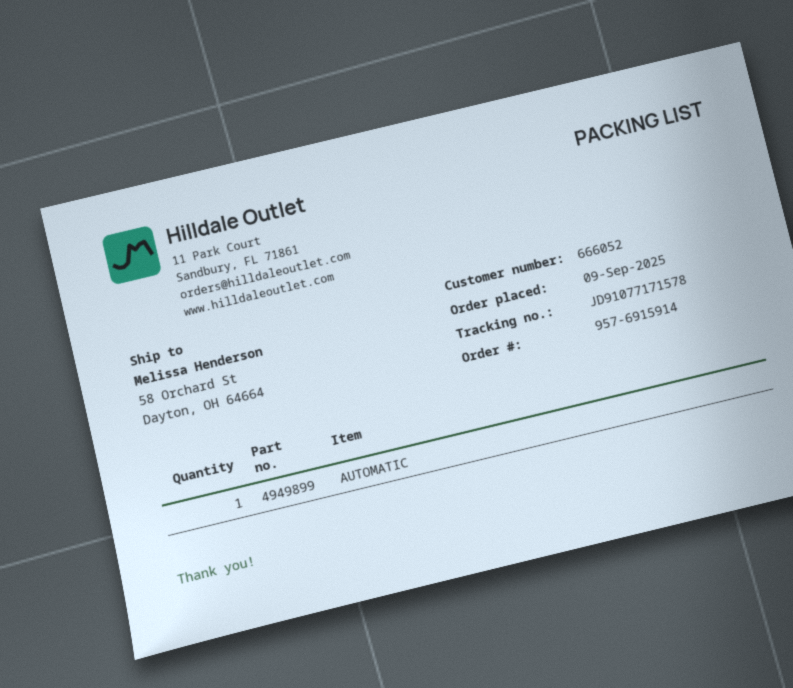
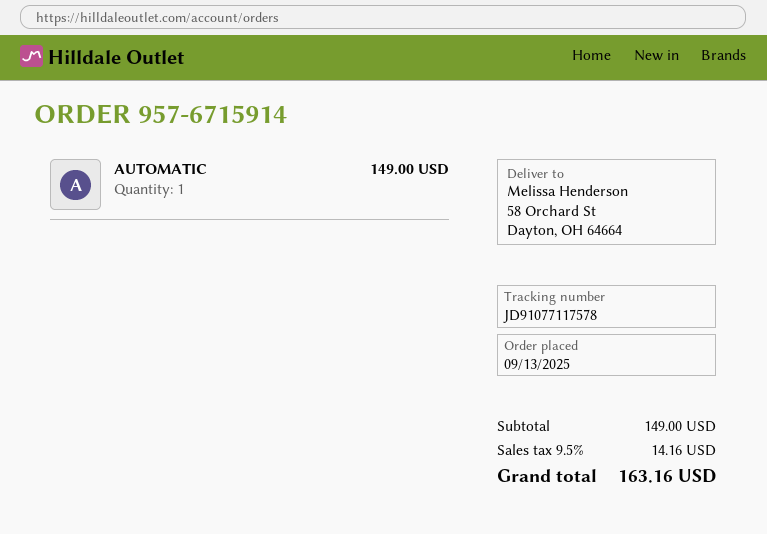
order number: 957-6915914 -> 957-6715914
order date: 2025-09-09 -> 2025-09-13
tracking number: JD91077171578 -> JD91077117578

